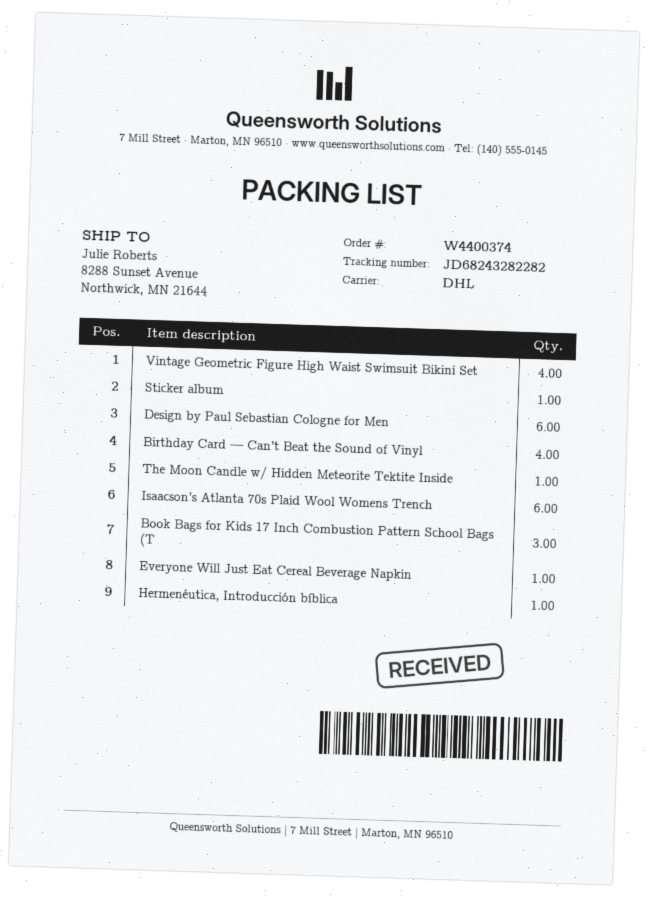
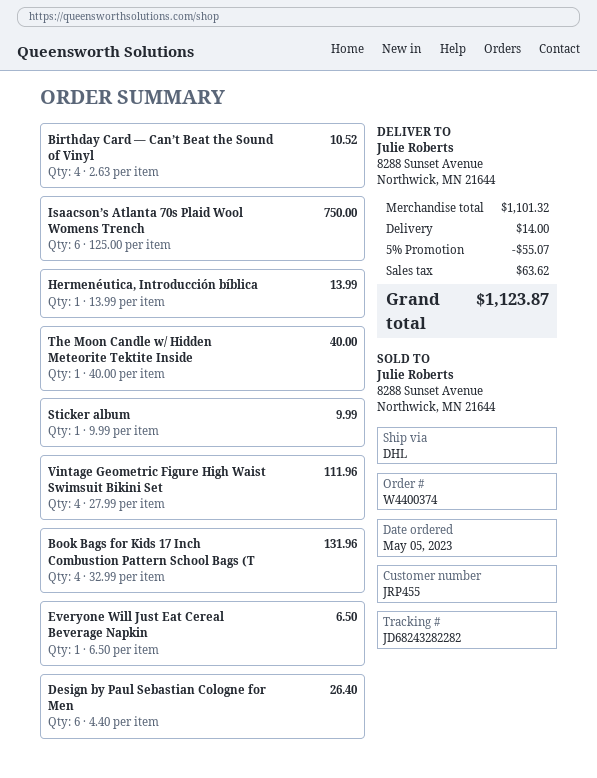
Book Bags for Kids 17 Inch Combustion Pattern School Bags (T: 3 -> 4

